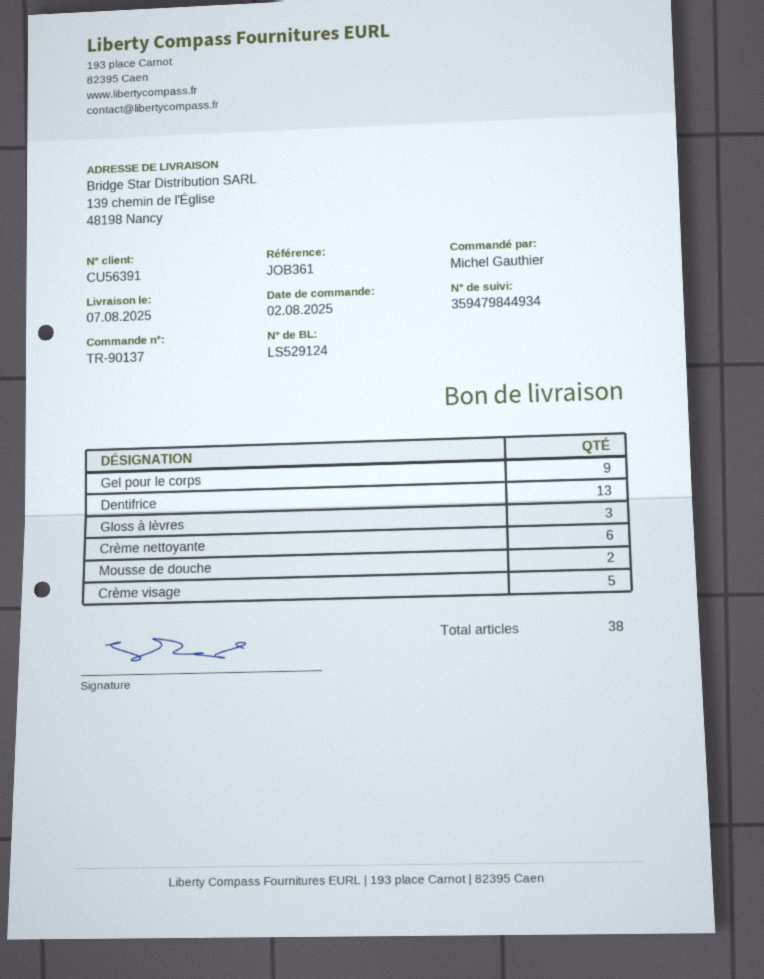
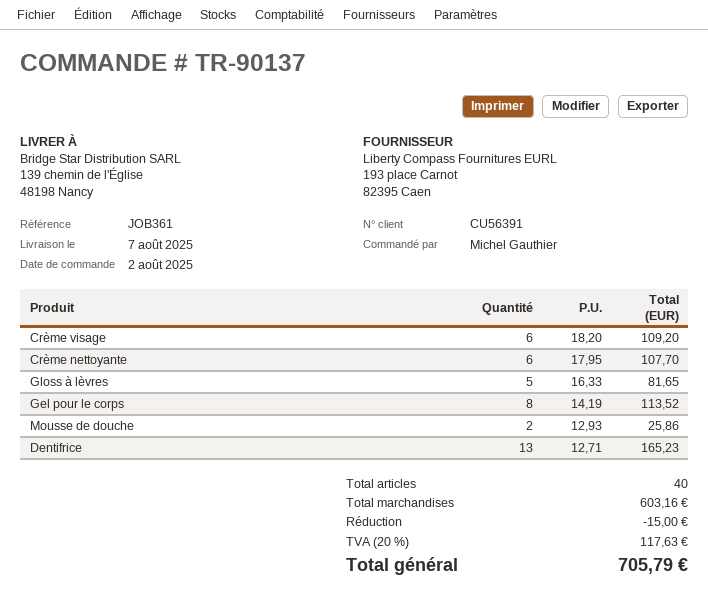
Gel pour le corps: 9 -> 8
Gloss à lèvres: 3 -> 5
Crème visage: 5 -> 6
total quantity: 38 -> 40

